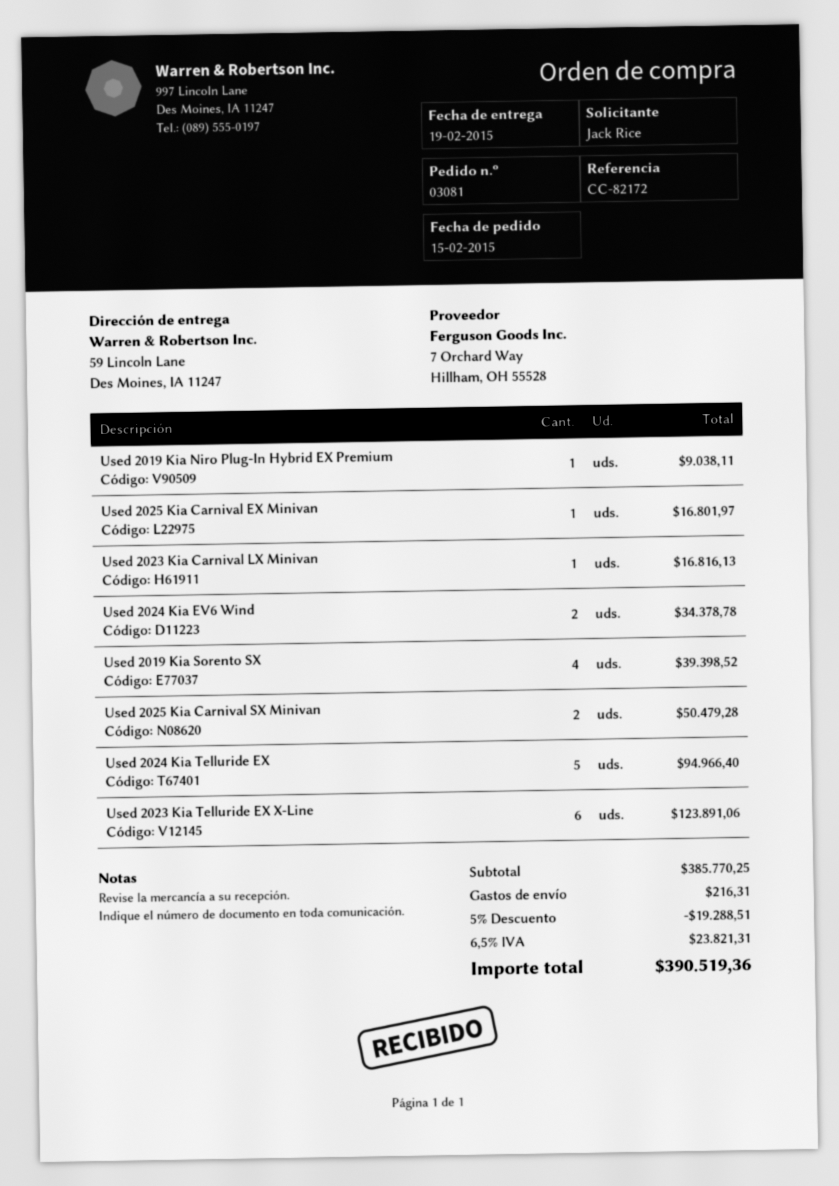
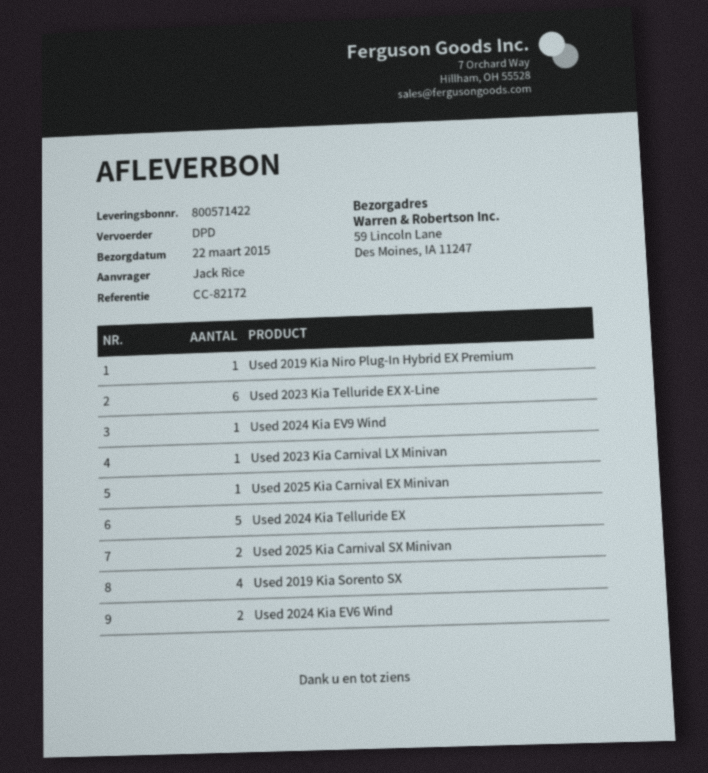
delivery date: 2015-02-19 -> 2015-03-22
Used 2024 Kia EV9 Wind: none -> 1

